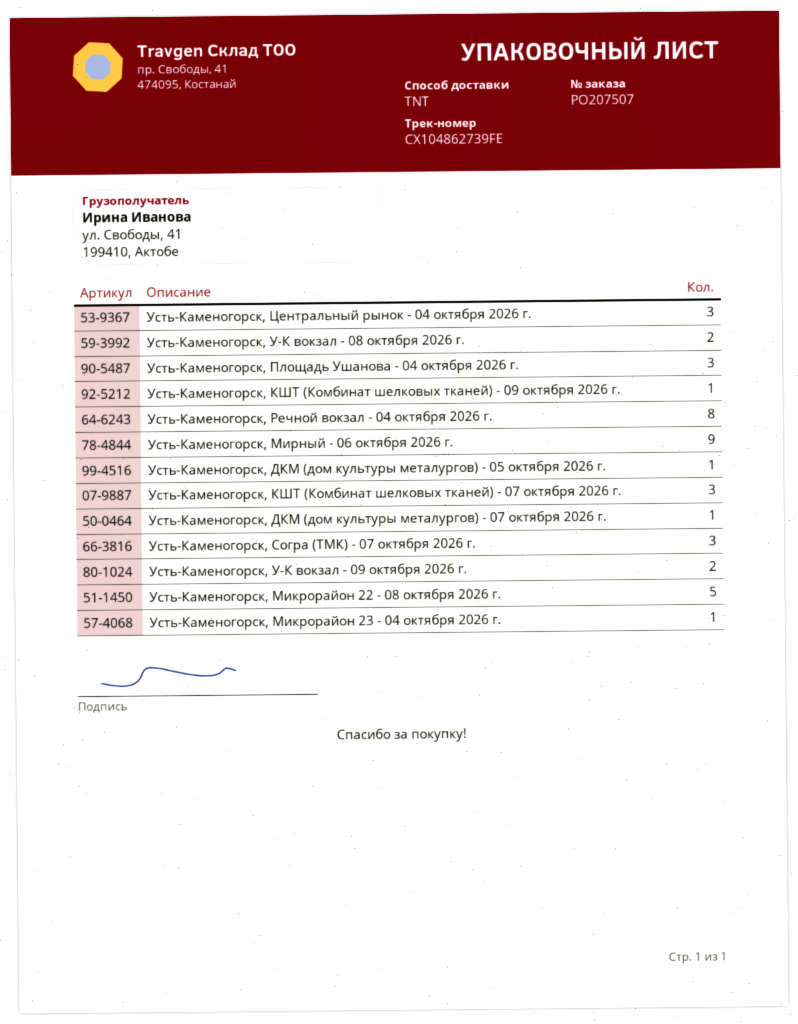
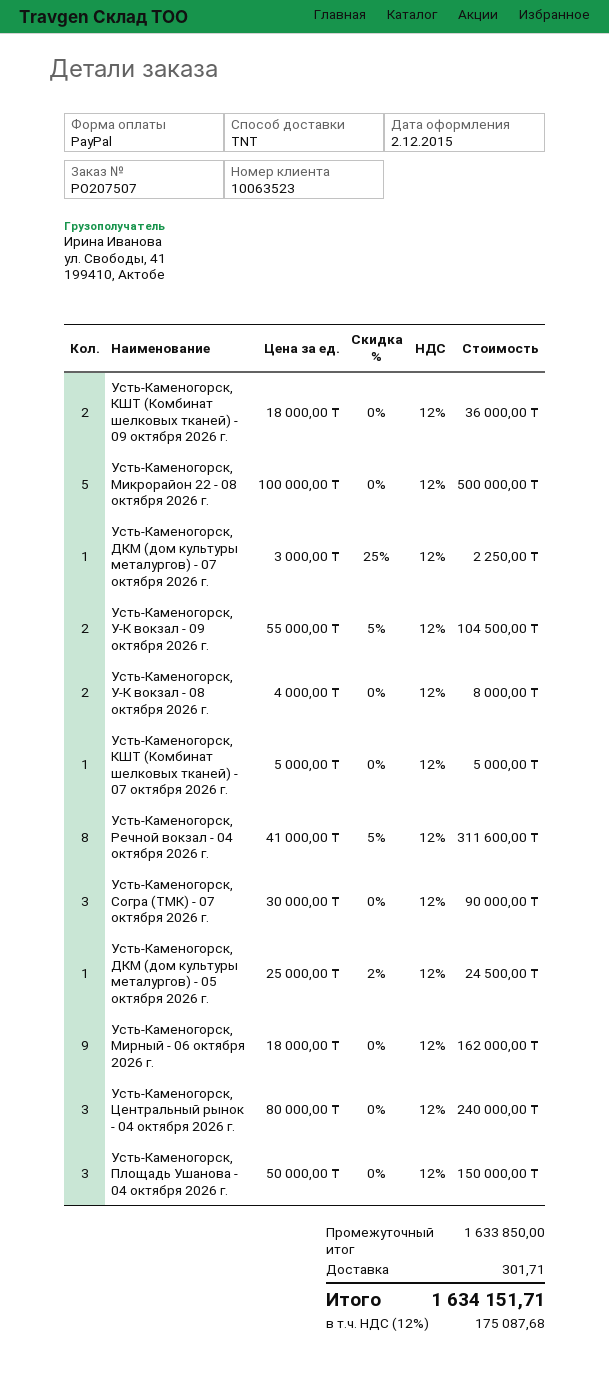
Усть-Каменогорск, КШТ (Комбинат шелковых тканей) - 09 октября 2026 г.: 1 -> 2
Усть-Каменогорск, КШТ (Комбинат шелковых тканей) - 07 октября 2026 г.: 3 -> 1
Усть-Каменогорск, Микрорайон 23 - 04 октября 2026 г.: 1 -> none

